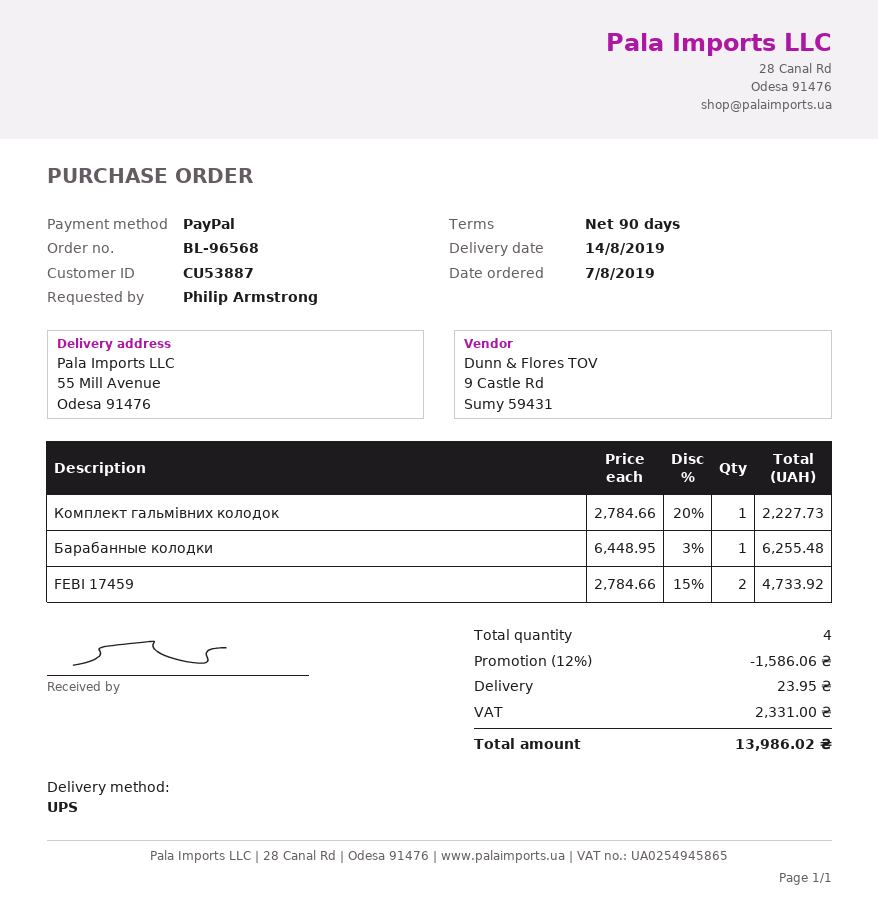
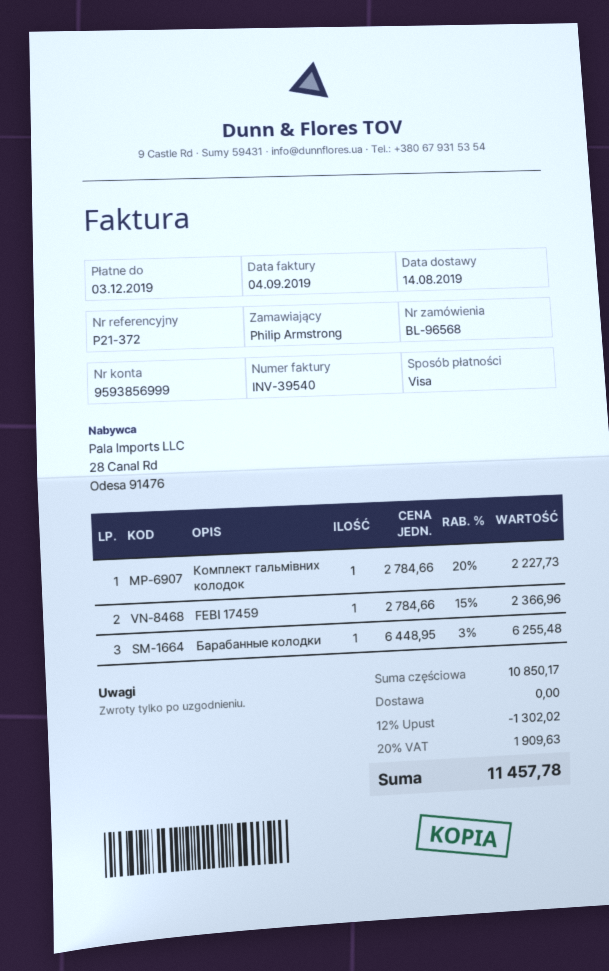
payment method: PayPal -> Visa
FEBI 17459: 2 x 2784.66 - 15% = 4733.92 -> 1 x 2784.66 - 15% = 2366.96
discount: 12% = 1586.06 -> 12% = 1302.02
shipping: 23.95 -> 0.00
tax: 2331.00 -> 1909.63
total: 13986.02 -> 11457.78

